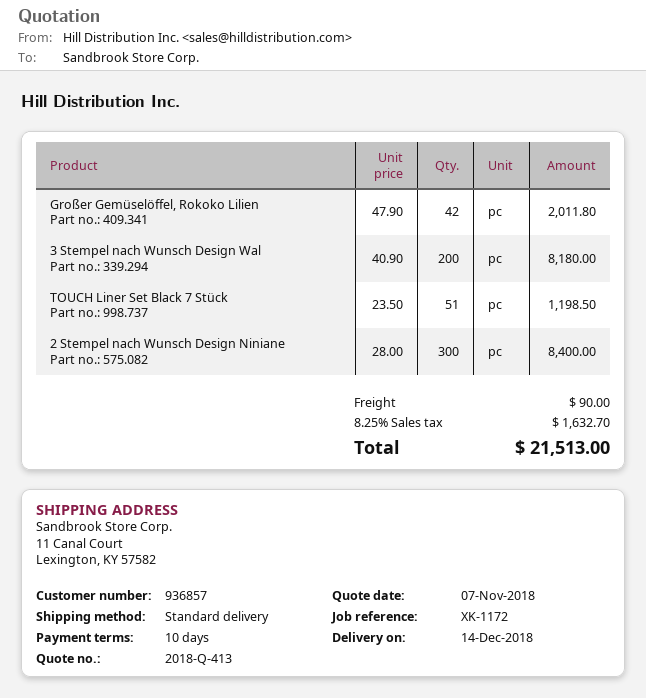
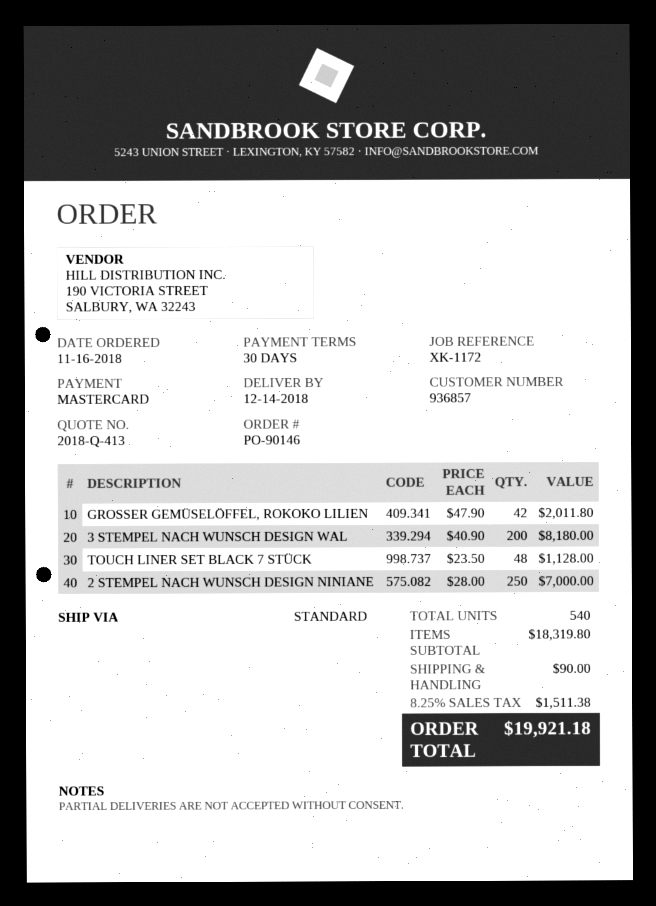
payment terms: 10 days -> 30 days
TOUCH Liner Set Black 7 Stück: 51 x 23.50 = 1198.50 -> 48 x 23.50 = 1128.00
2 Stempel nach Wunsch Design Niniane: 300 x 28.00 = 8400.00 -> 250 x 28.00 = 7000.00
tax: 8.25% = 1632.70 -> 8.25% = 1511.38
total: 21513.00 -> 19921.18

